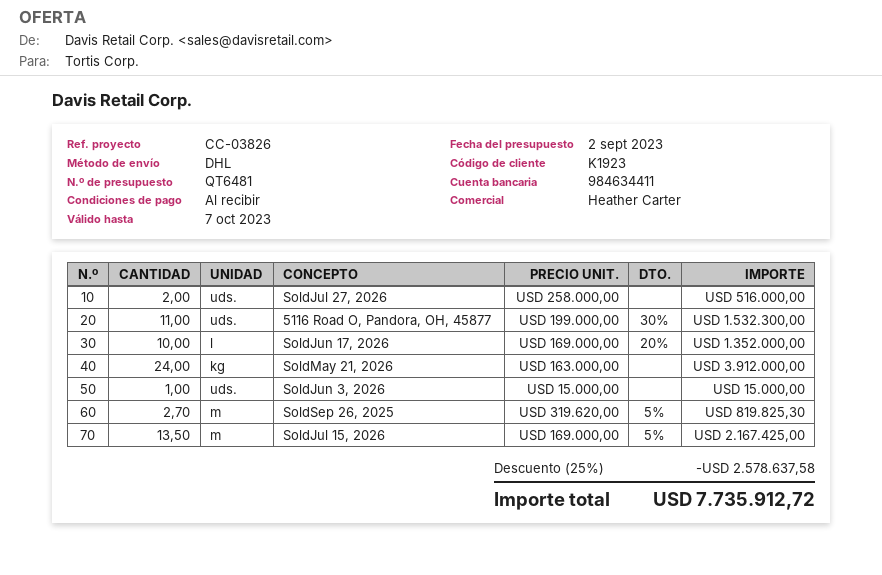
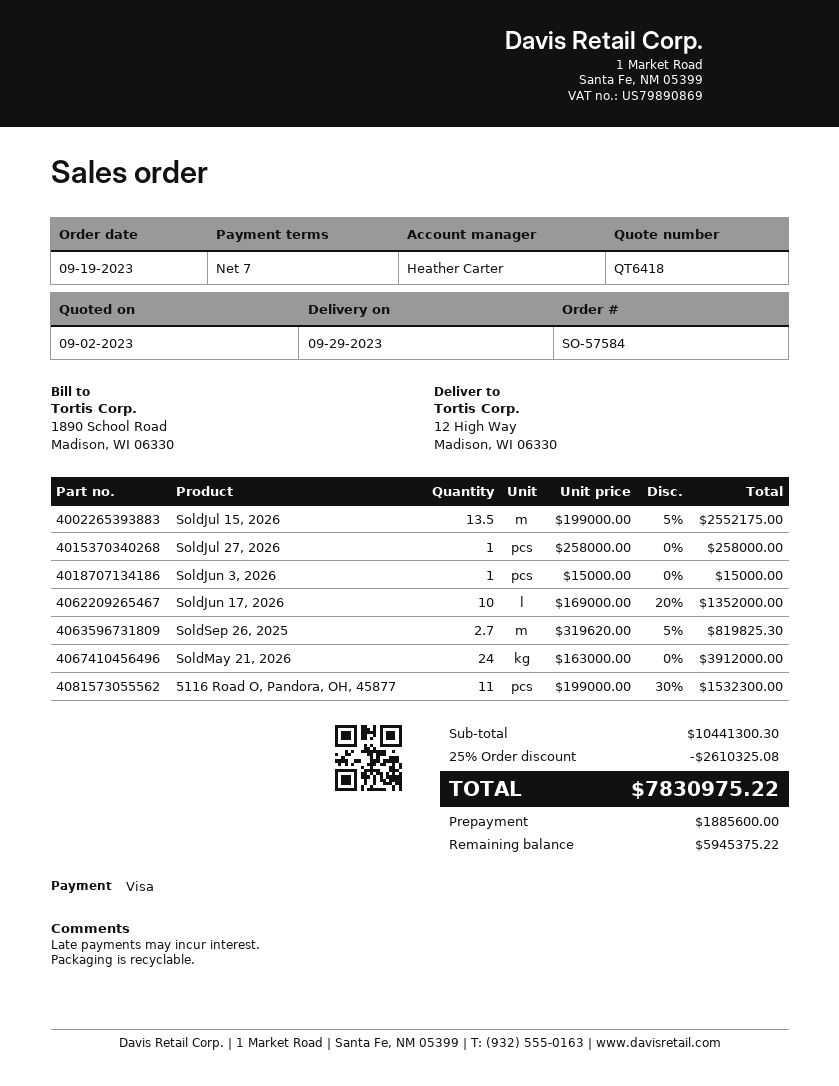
quote number: QT6481 -> QT6418
payment terms: on receipt -> 7 days
SoldJul 27, 2026: 2 x 258000.00 = 516000.00 -> 1 x 258000.00 = 258000.00
SoldJul 15, 2026: 13.5 x 169000.00 - 5% = 2167425.00 -> 13.5 x 199000.00 - 5% = 2552175.00
discount: 25% = 2578637.58 -> 25% = 2610325.08
total: 7735912.72 -> 7830975.22

